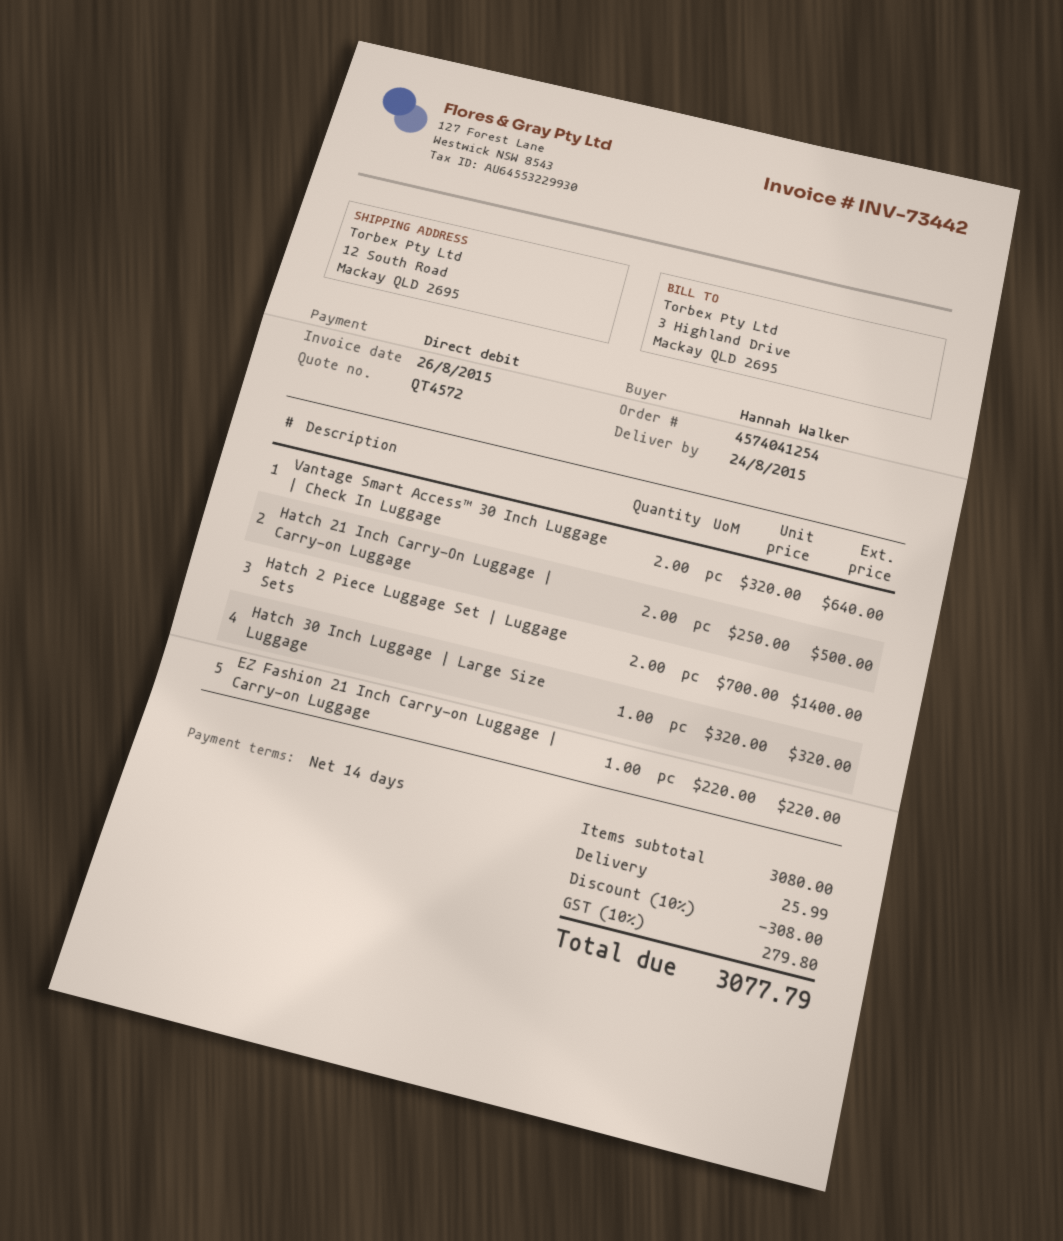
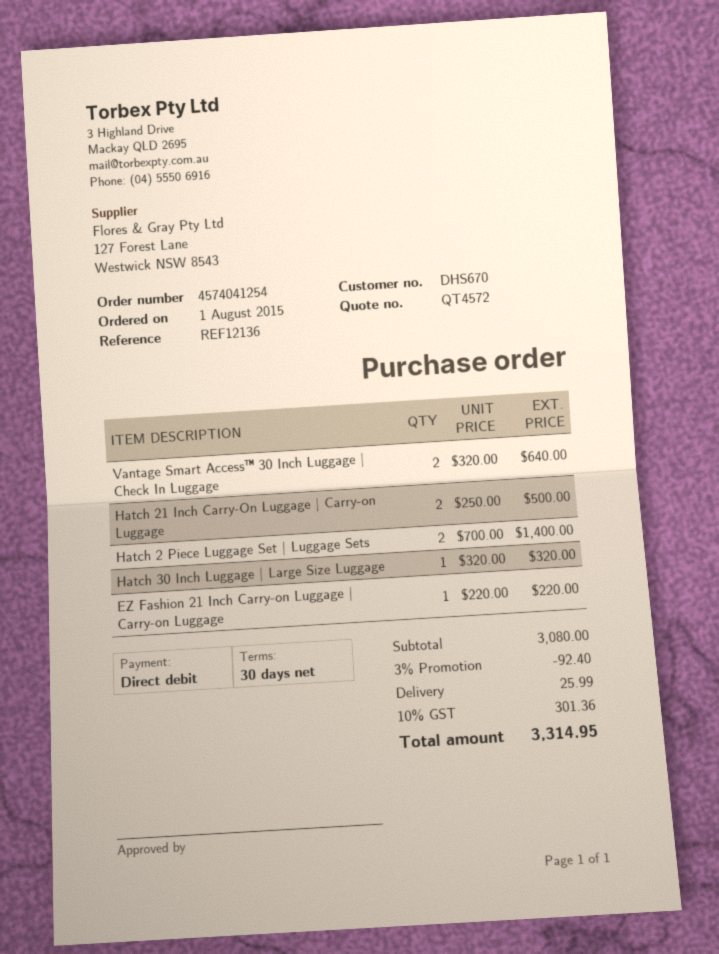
payment terms: 14 days -> 30 days
discount: 10% = 308.00 -> 3% = 92.40
tax: 10% = 279.80 -> 10% = 301.36
total: 3077.79 -> 3314.95

